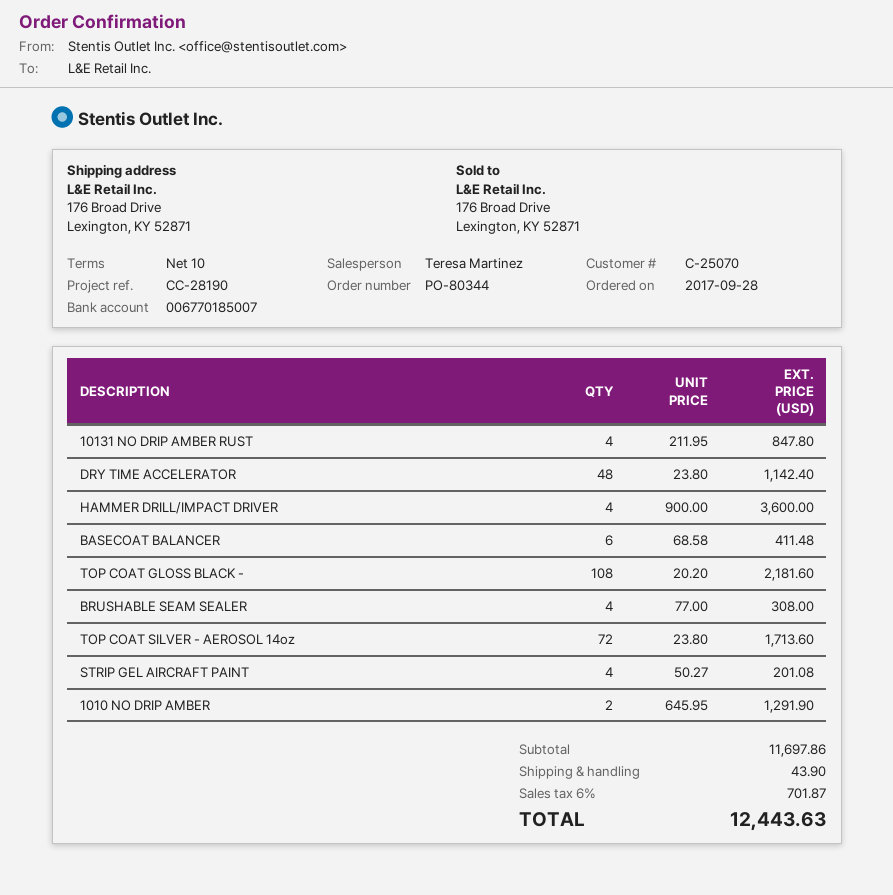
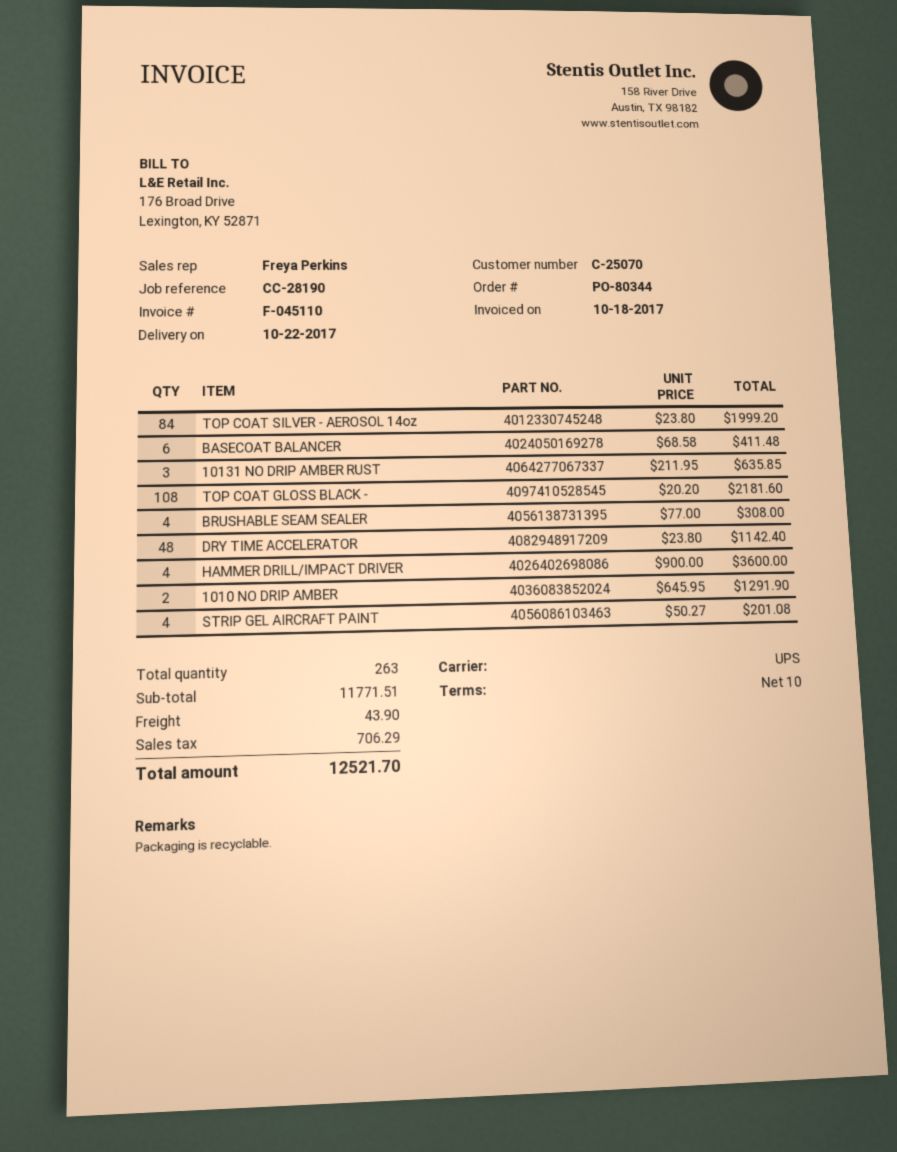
sales rep: Teresa Martinez -> Freya Perkins
10131 NO DRIP AMBER RUST: 4 x 211.95 = 847.80 -> 3 x 211.95 = 635.85
TOP COAT SILVER - AEROSOL 14oz: 72 x 23.80 = 1713.60 -> 84 x 23.80 = 1999.20
subtotal: 11697.86 -> 11771.51
tax: 701.87 -> 706.29
total: 12443.63 -> 12521.70

